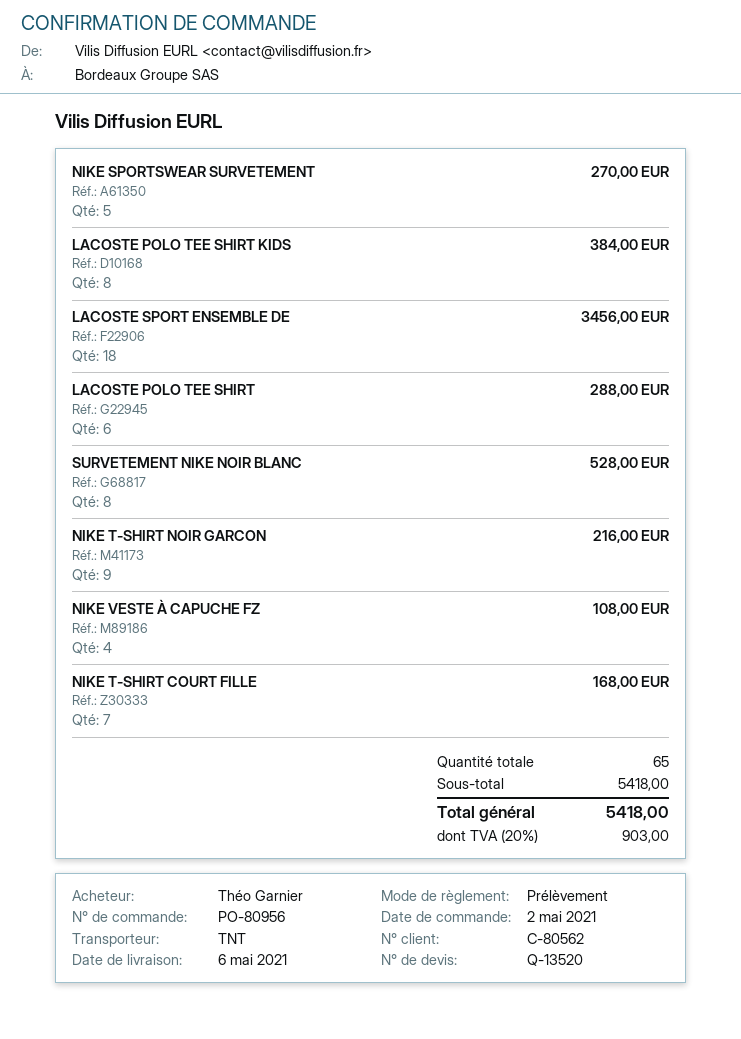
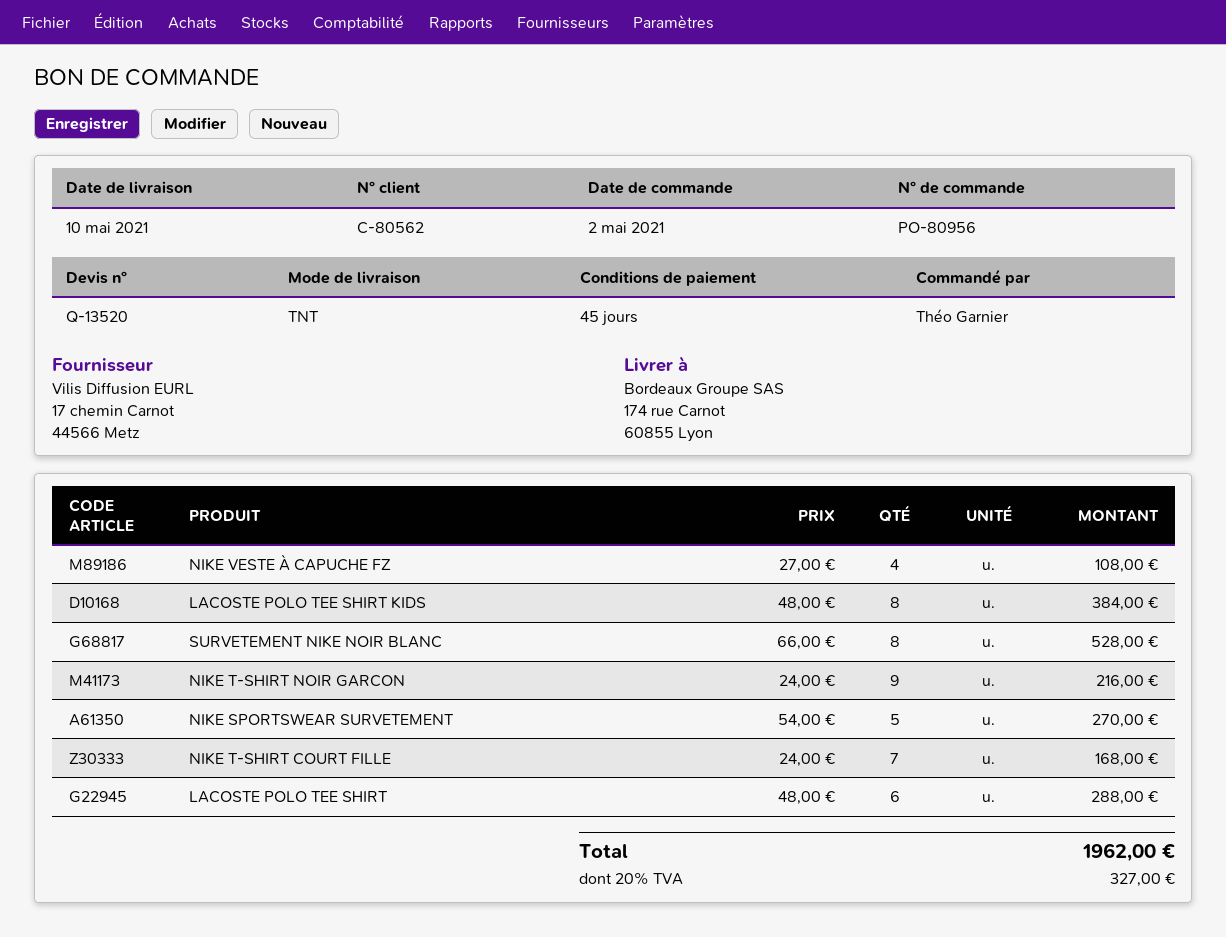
delivery date: 2021-05-06 -> 2021-05-10
LACOSTE SPORT ENSEMBLE DE: 18 for 3456.00 -> none
tax: 20% = 903.00 -> 20% = 327.00
total: 5418.00 -> 1962.00

